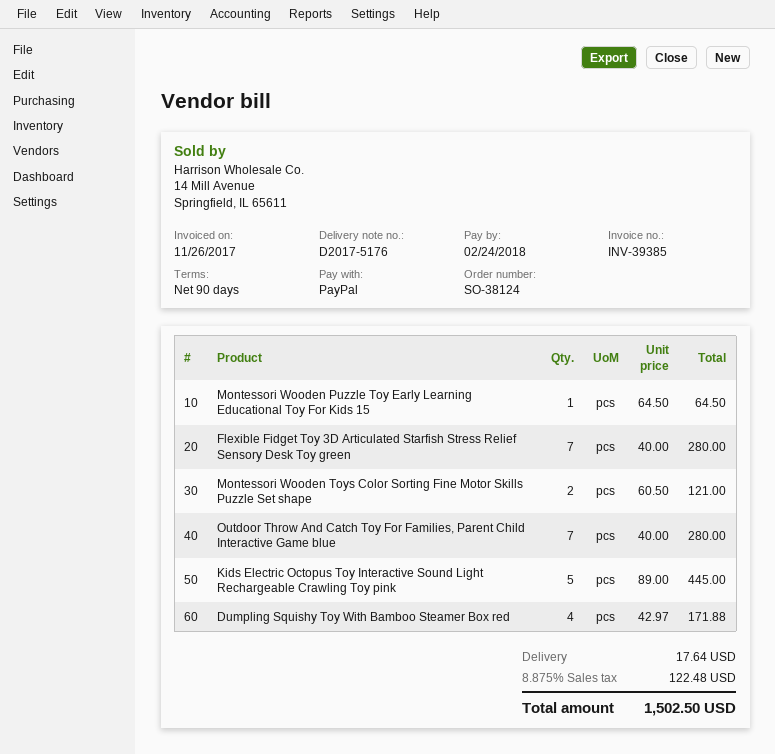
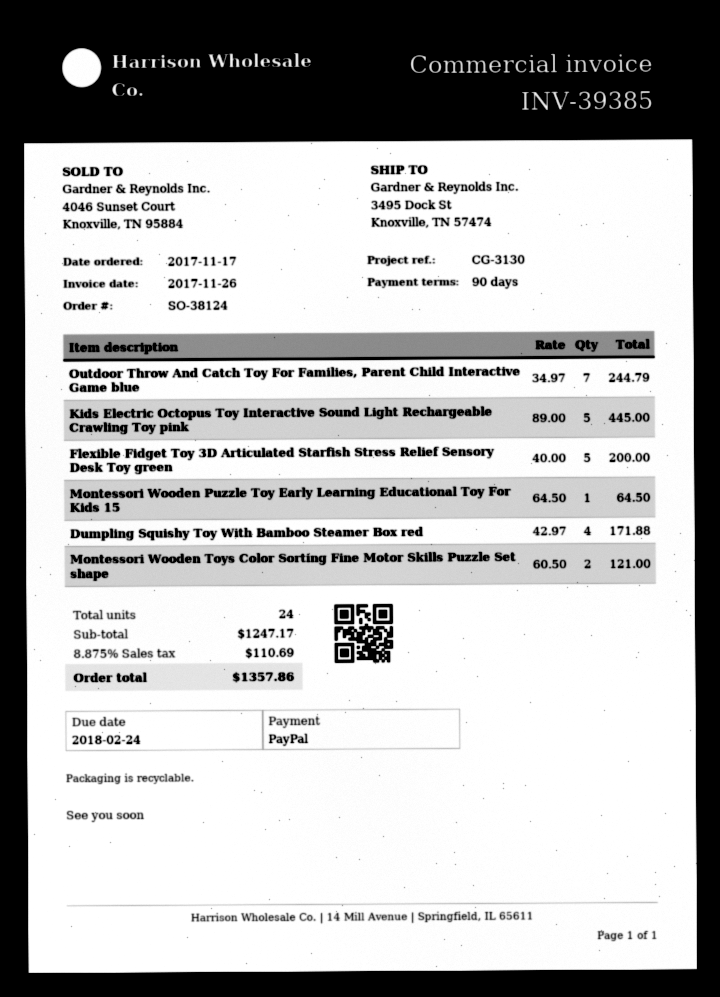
Flexible Fidget Toy 3D Articulated Starfish Stress Relief Sensory Desk Toy green: 7 x 40.00 = 280.00 -> 5 x 40.00 = 200.00
Outdoor Throw And Catch Toy For Families, Parent Child Interactive Game blue: 7 x 40.00 = 280.00 -> 7 x 34.97 = 244.79
shipping: 17.64 -> none
tax: 8.875% = 122.48 -> 8.875% = 110.69
total: 1502.50 -> 1357.86

